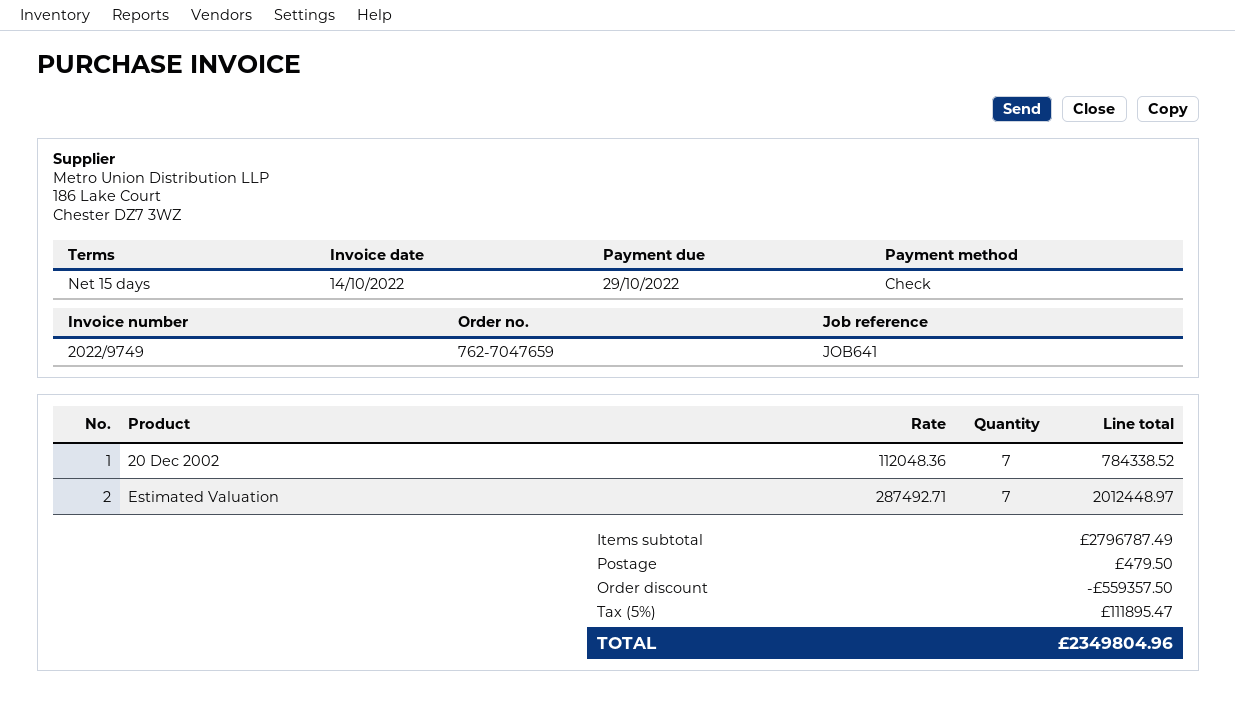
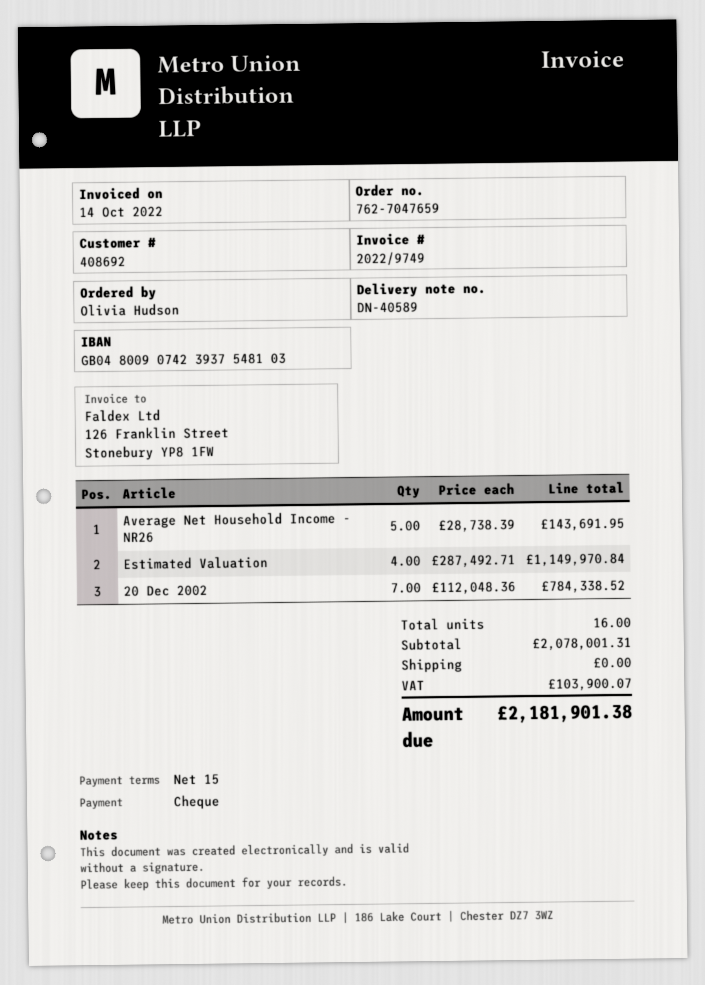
Estimated Valuation: 7 x 287492.71 = 2012448.97 -> 4 x 287492.71 = 1149970.84
Average Net Household Income - NR26: none -> 5 x 28738.39 = 143691.95
subtotal: 2796787.49 -> 2078001.31
discount: 559357.50 -> none
shipping: 479.50 -> 0.00
tax: 111895.47 -> 103900.07
total: 2349804.96 -> 2181901.38

